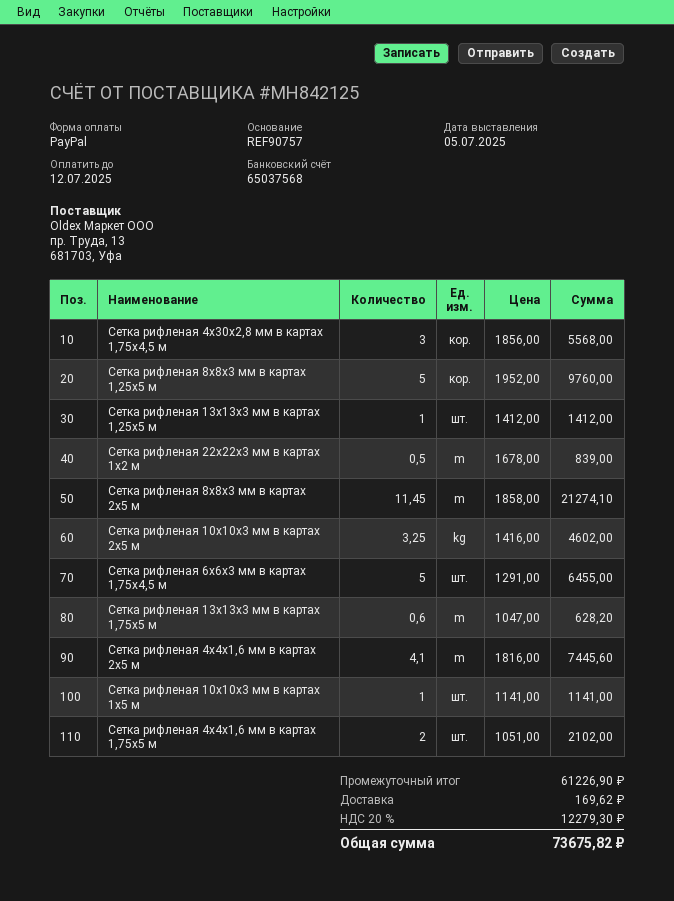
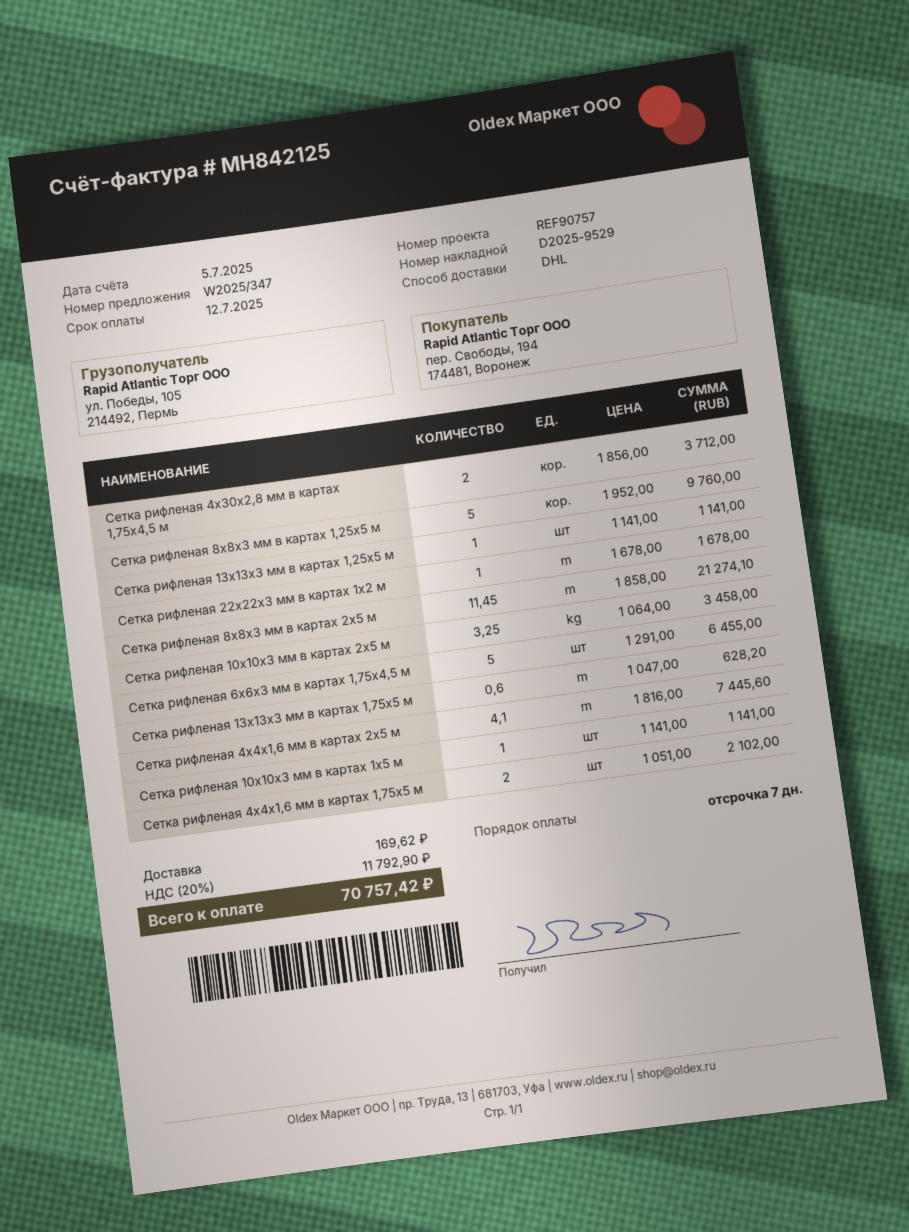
Сетка рифленая 4х30х2,8 мм в картах 1,75х4,5 м: 3 x 1856.00 = 5568.00 -> 2 x 1856.00 = 3712.00
Сетка рифленая 13х13х3 мм в картах 1,25х5 м: 1 x 1412.00 = 1412.00 -> 1 x 1141.00 = 1141.00
Сетка рифленая 22х22х3 мм в картах 1х2 м: 0.5 x 1678.00 = 839.00 -> 1 x 1678.00 = 1678.00
Сетка рифленая 10х10х3 мм в картах 2х5 м: 3.25 x 1416.00 = 4602.00 -> 3.25 x 1064.00 = 3458.00
tax: 20% = 12279.30 -> 20% = 11792.90
total: 73675.82 -> 70757.42

